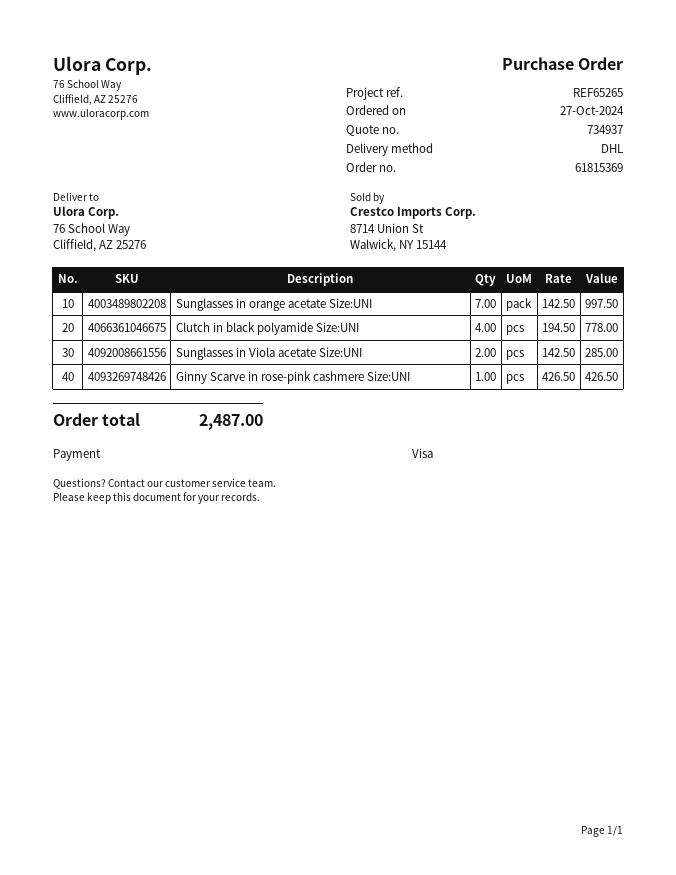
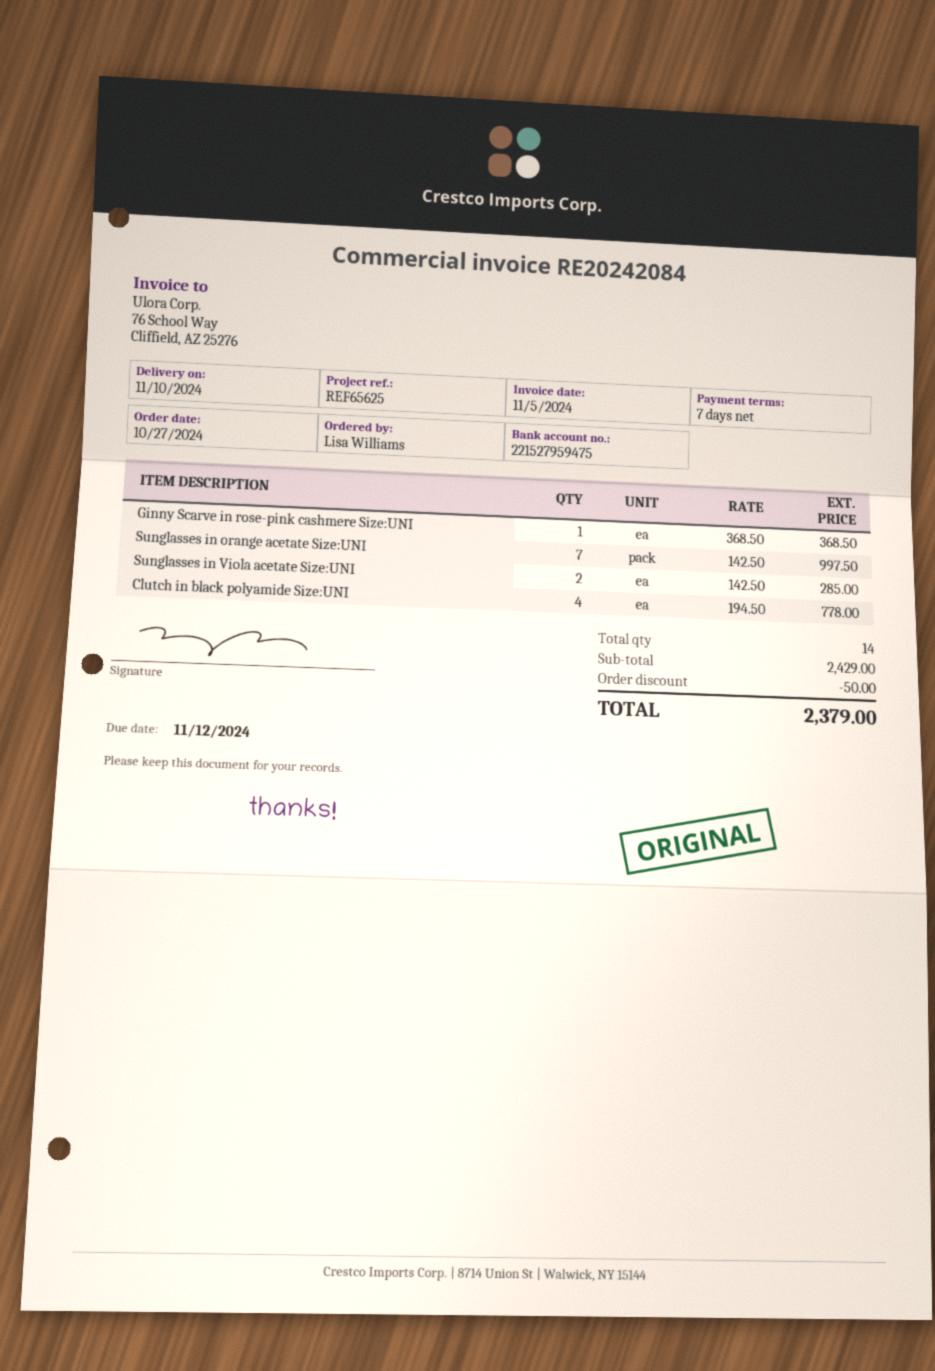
reference: REF65265 -> REF65625
Ginny Scarve in rose-pink cashmere Size:UNI: 1 x 426.50 = 426.50 -> 1 x 368.50 = 368.50
discount: none -> 50.00
total: 2487.00 -> 2379.00

